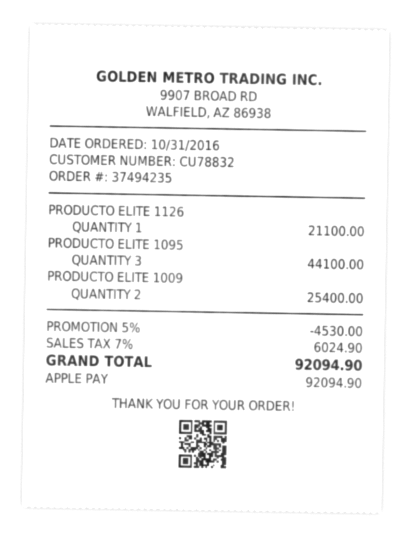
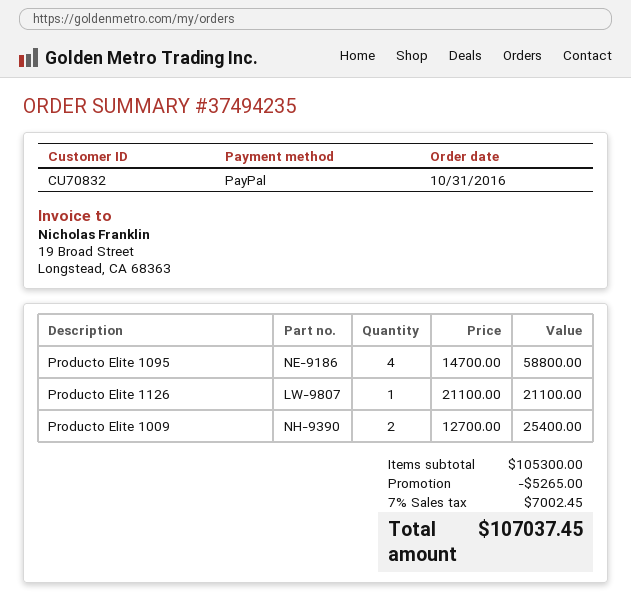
customer number: CU78832 -> CU70832
payment method: Apple Pay -> PayPal
PRODUCTO ELITE 1095: 3 for 44100.00 -> 4 for 58800.00
discount: 4530.00 -> 5265.00
tax: 7% = 6024.90 -> 7% = 7002.45
total: 92094.90 -> 107037.45

